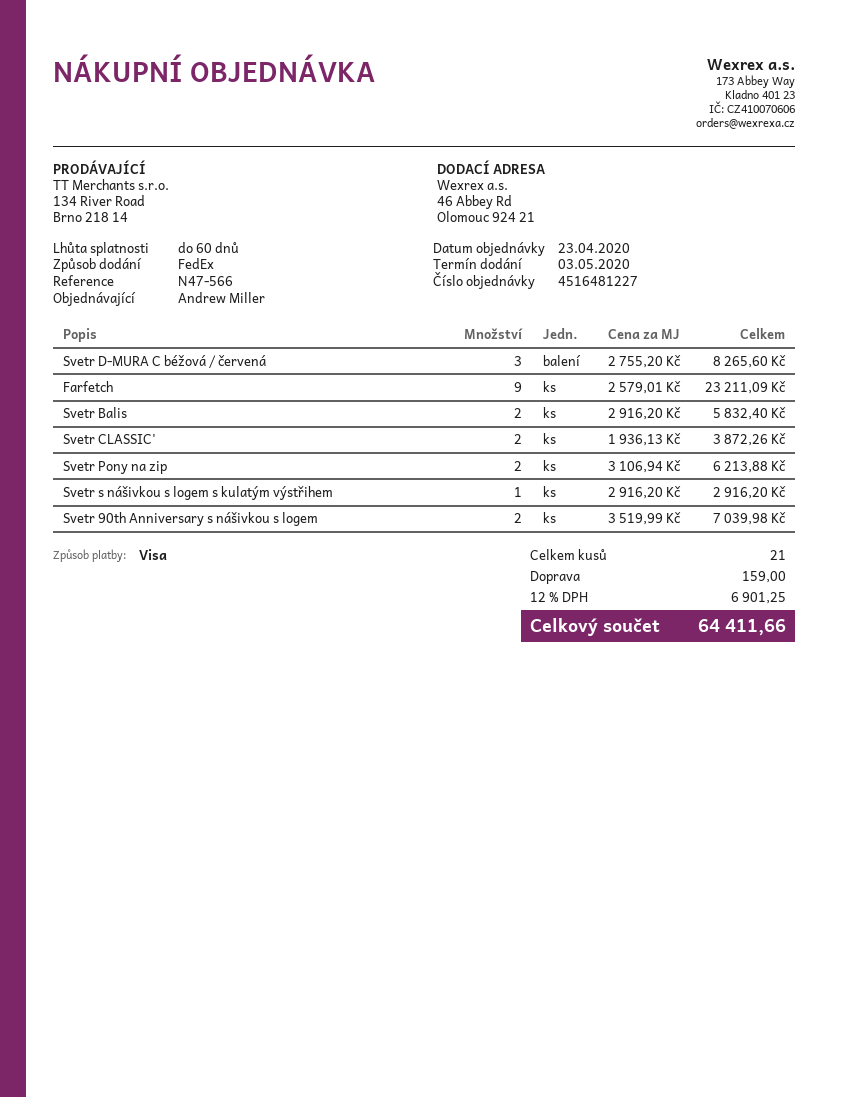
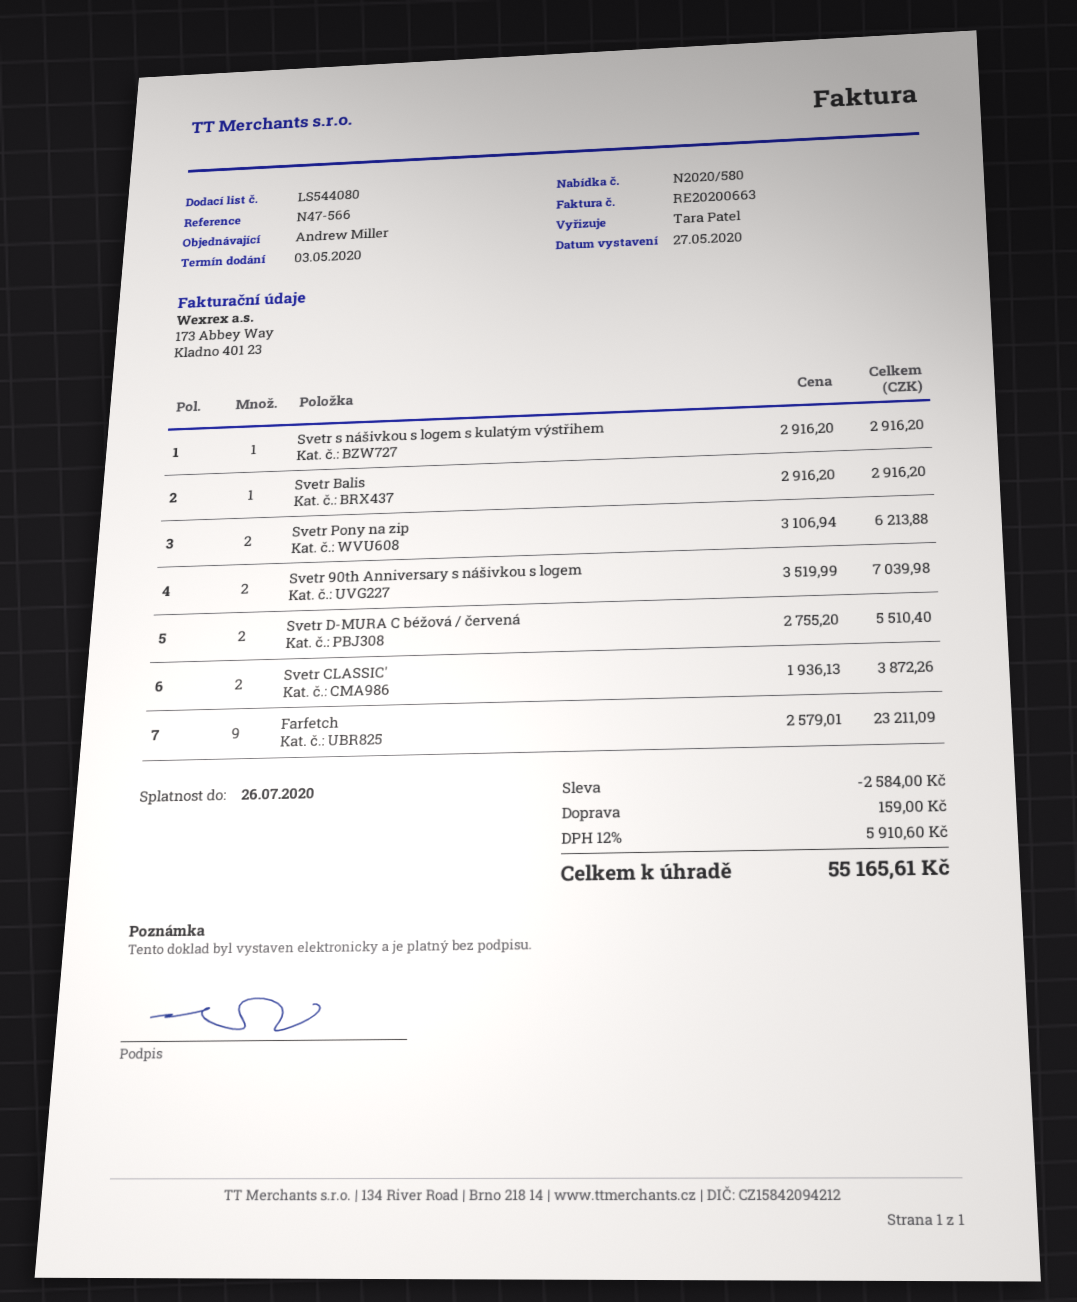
Svetr D-MURA C béžová / červená: 3 x 2755.20 = 8265.60 -> 2 x 2755.20 = 5510.40
Svetr Balis: 2 x 2916.20 = 5832.40 -> 1 x 2916.20 = 2916.20
discount: none -> 2584.00
tax: 12% = 6901.25 -> 12% = 5910.60
total: 64411.66 -> 55165.61

